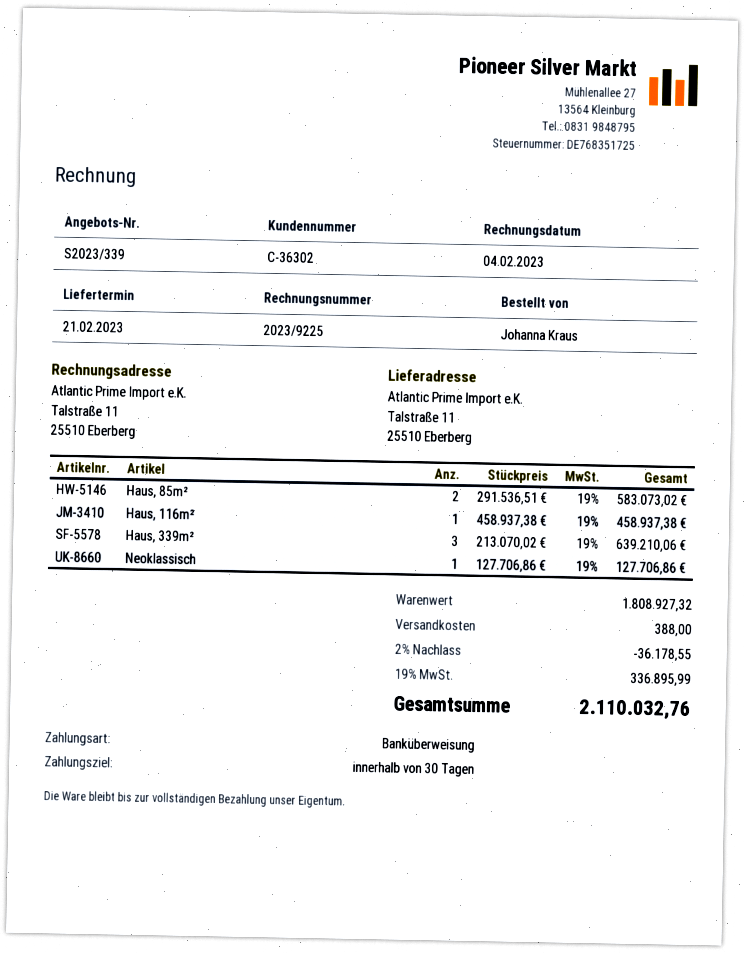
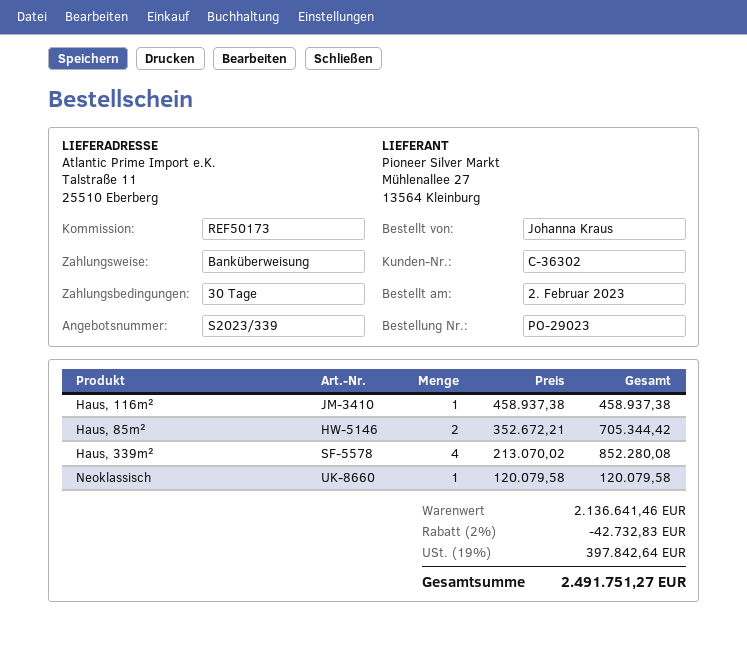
Haus, 85m²: 2 x 291536.51 = 583073.02 -> 2 x 352672.21 = 705344.42
Haus, 339m²: 3 x 213070.02 = 639210.06 -> 4 x 213070.02 = 852280.08
Neoklassisch: 1 x 127706.86 = 127706.86 -> 1 x 120079.58 = 120079.58
subtotal: 1808927.32 -> 2136641.46
discount: 2% = 36178.55 -> 2% = 42732.83
shipping: 388.00 -> none
tax: 19% = 336895.99 -> 19% = 397842.64
total: 2110032.76 -> 2491751.27

